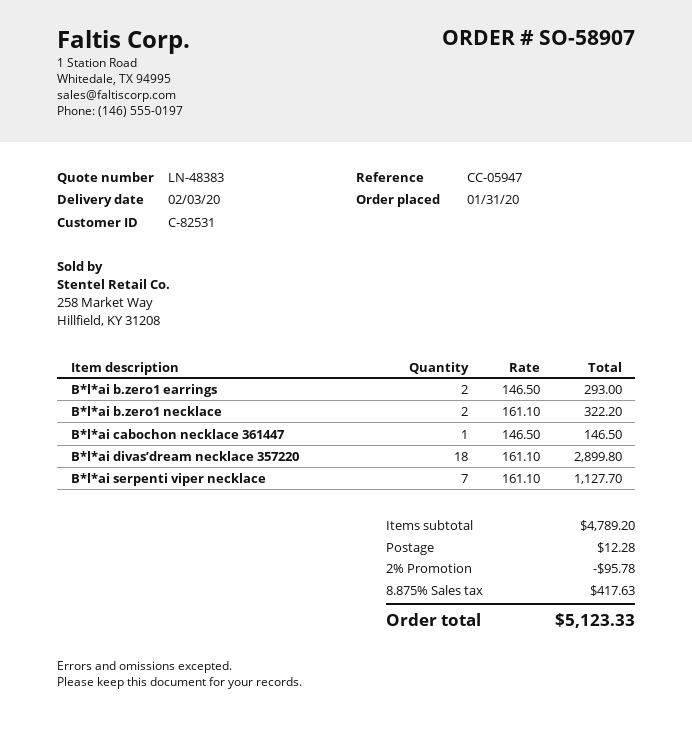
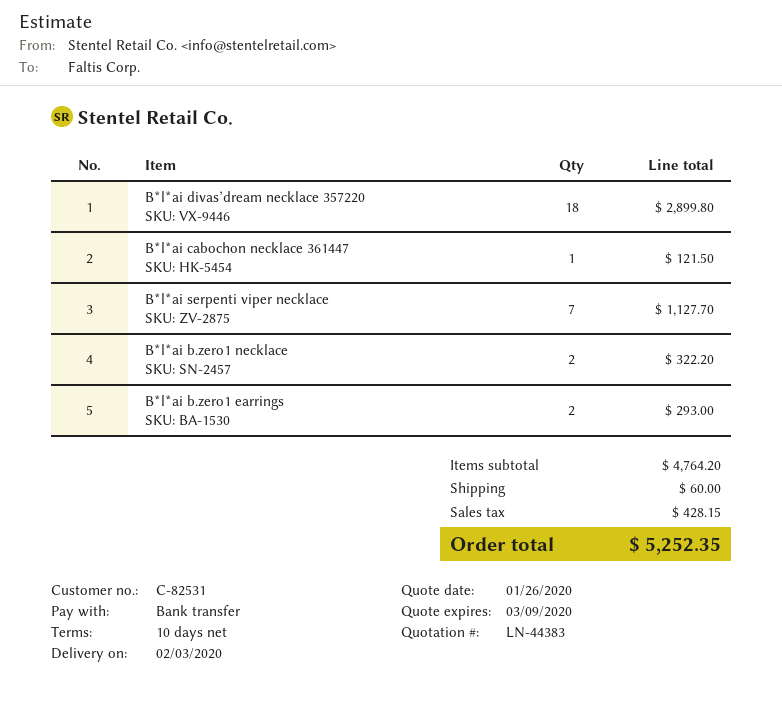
quote number: LN-48383 -> LN-44383
B*l*ai cabochon necklace 361447: 1 for 146.50 -> 1 for 121.50
subtotal: 4789.20 -> 4764.20
discount: 2% = 95.78 -> none
shipping: 12.28 -> 60.00
tax: 417.63 -> 428.15
total: 5123.33 -> 5252.35

